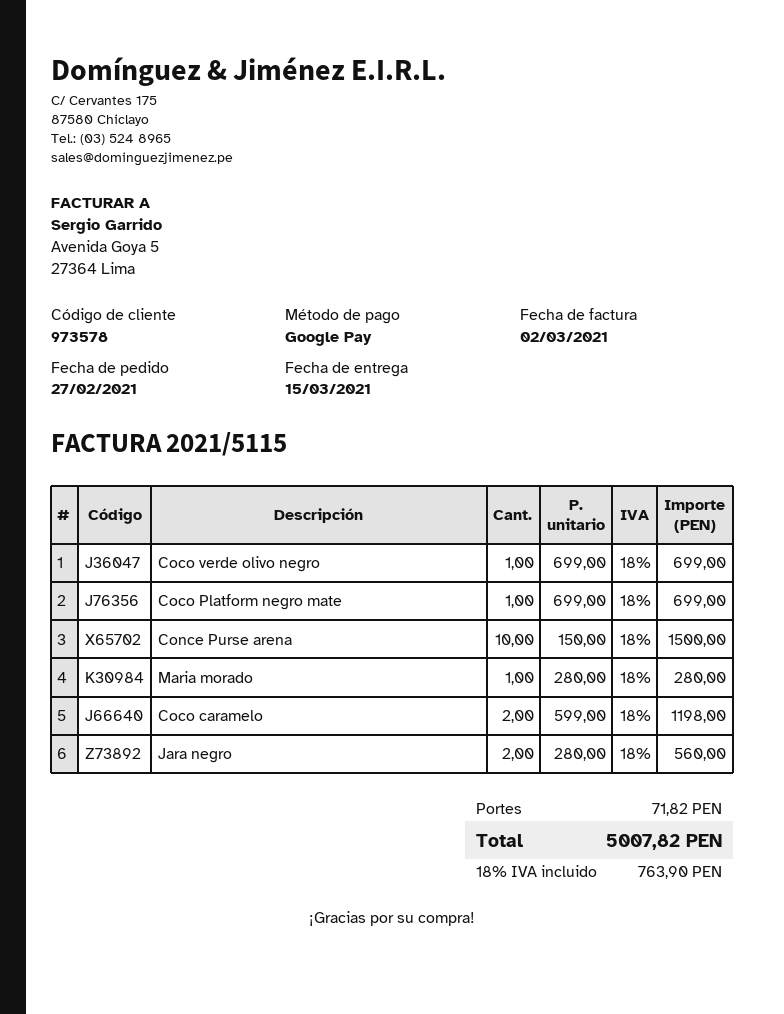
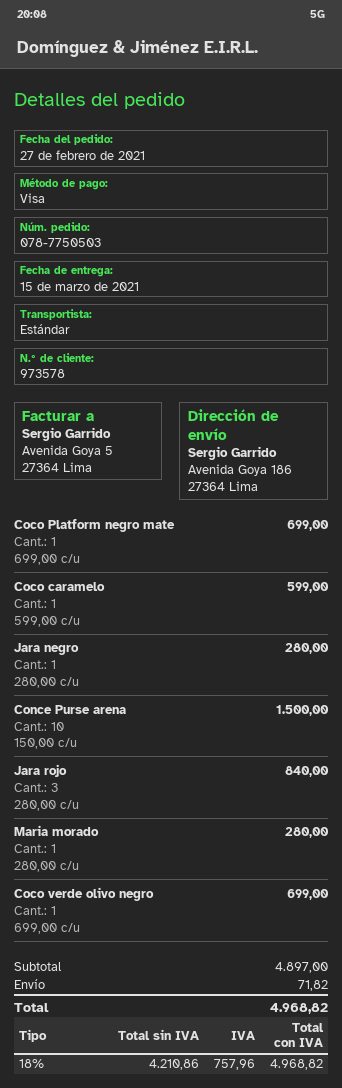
payment method: Google Pay -> Visa
Coco caramelo: 2 x 599.00 = 1198.00 -> 1 x 599.00 = 599.00
Jara negro: 2 x 280.00 = 560.00 -> 1 x 280.00 = 280.00
Jara rojo: none -> 3 x 280.00 = 840.00
tax: 18% = 763.90 -> 18% = 757.96
total: 5007.82 -> 4968.82

